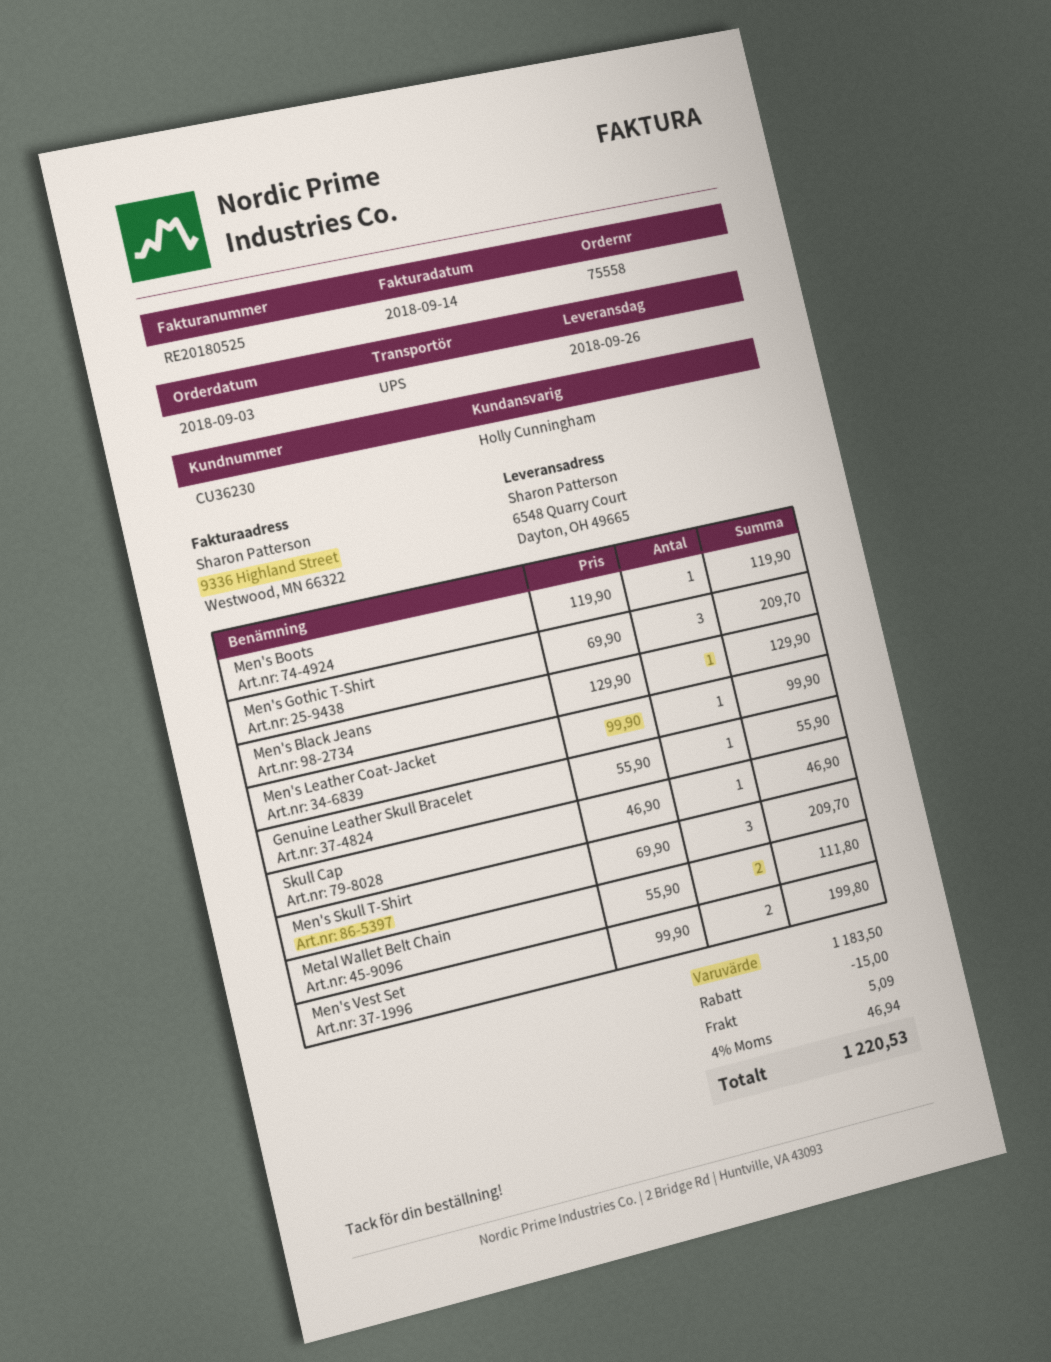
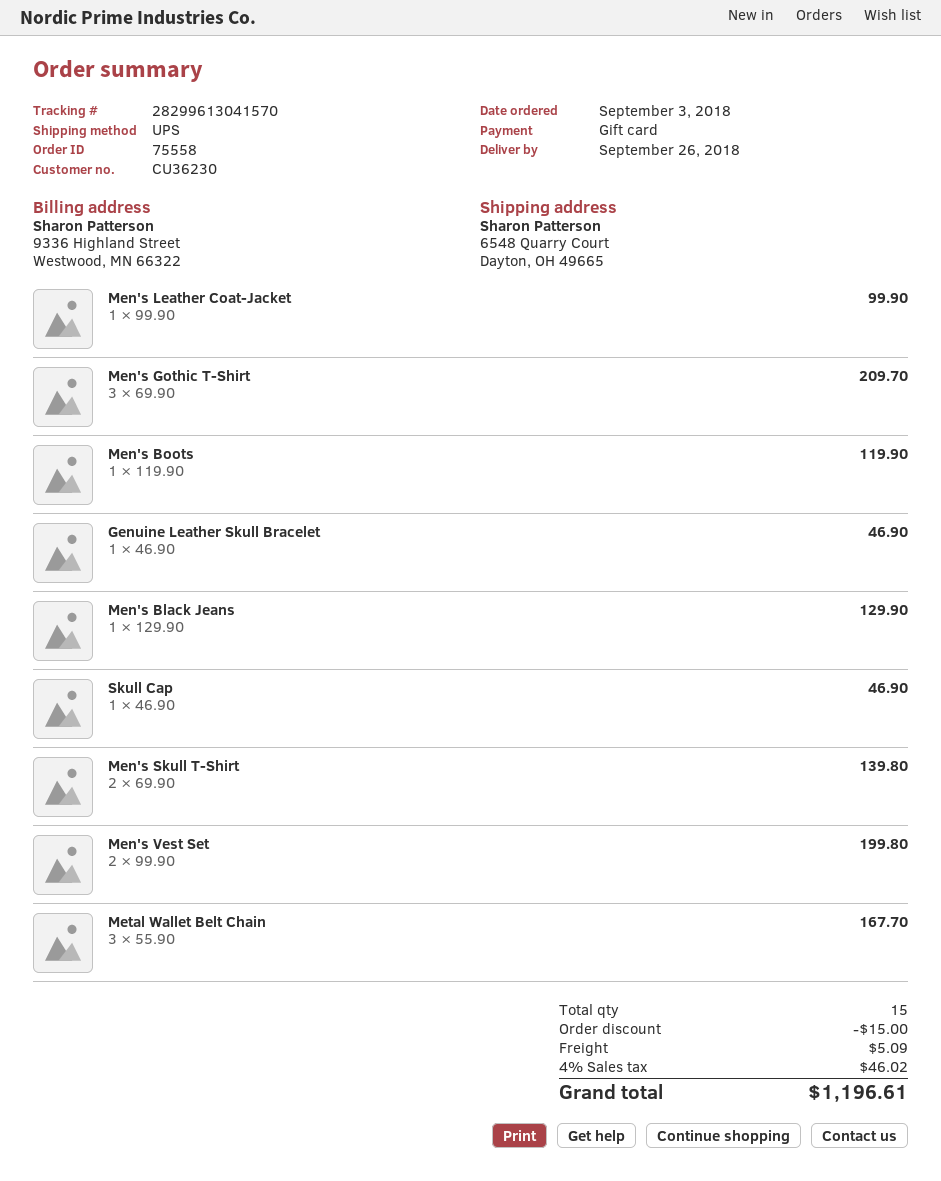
Genuine Leather Skull Bracelet: 1 x 55.90 = 55.90 -> 1 x 46.90 = 46.90
Men's Skull T-Shirt: 3 x 69.90 = 209.70 -> 2 x 69.90 = 139.80
Metal Wallet Belt Chain: 2 x 55.90 = 111.80 -> 3 x 55.90 = 167.70
tax: 4% = 46.94 -> 4% = 46.02
total: 1220.53 -> 1196.61

